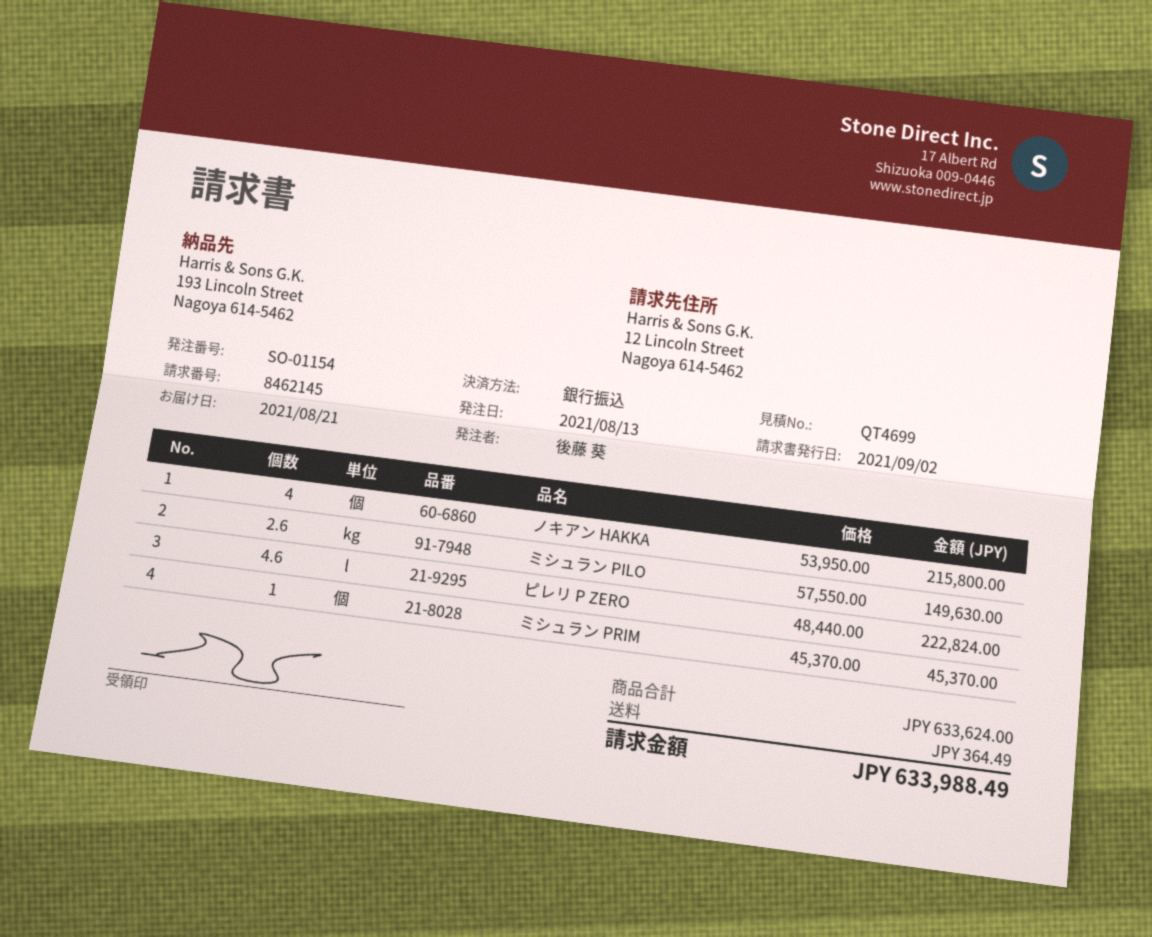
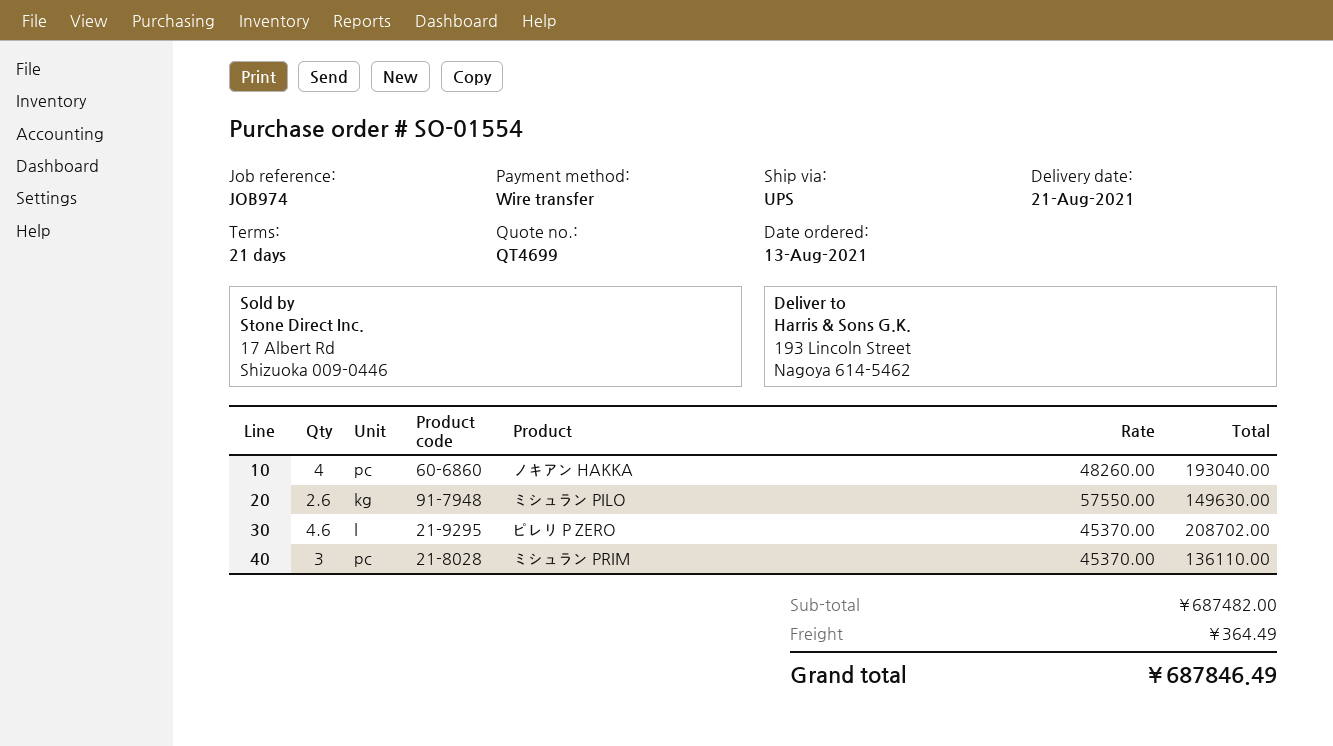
order number: SO-01154 -> SO-01554
ノキアン HAKKA: 4 x 53950.00 = 215800.00 -> 4 x 48260.00 = 193040.00
ピレリ P ZERO: 4.6 x 48440.00 = 222824.00 -> 4.6 x 45370.00 = 208702.00
ミシュラン PRIM: 1 x 45370.00 = 45370.00 -> 3 x 45370.00 = 136110.00
subtotal: 633624.00 -> 687482.00
total: 633988.49 -> 687846.49

